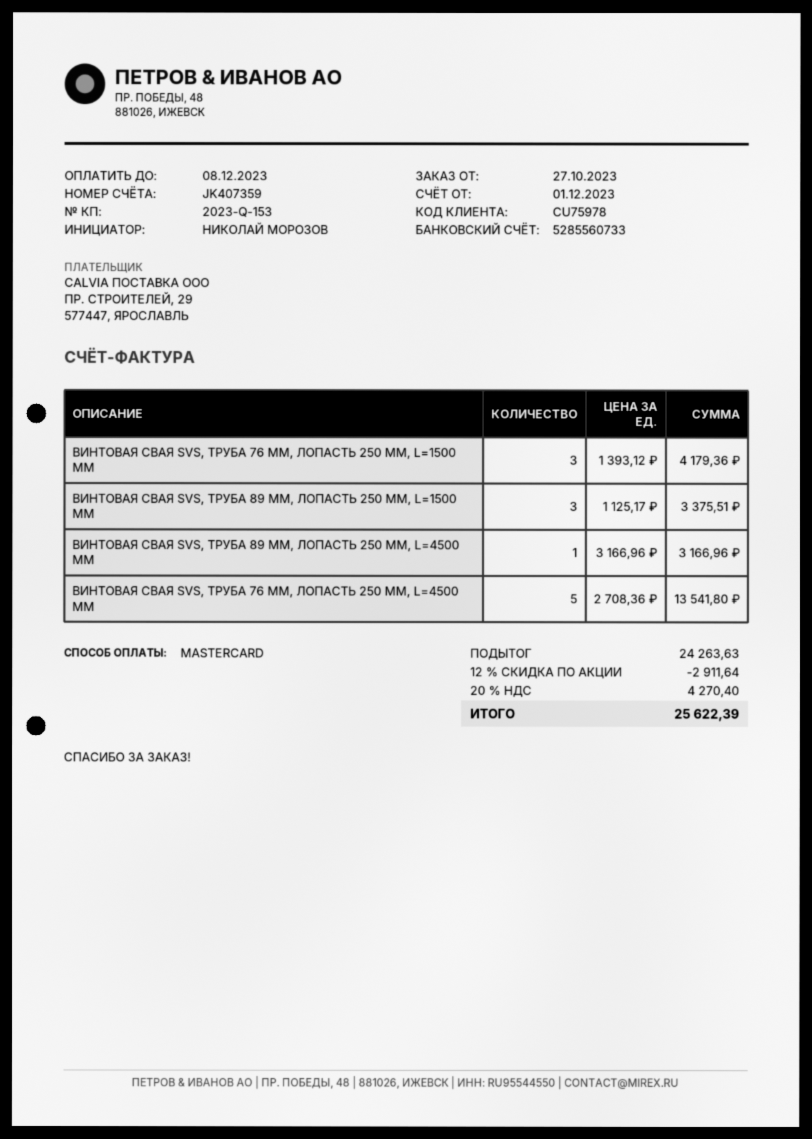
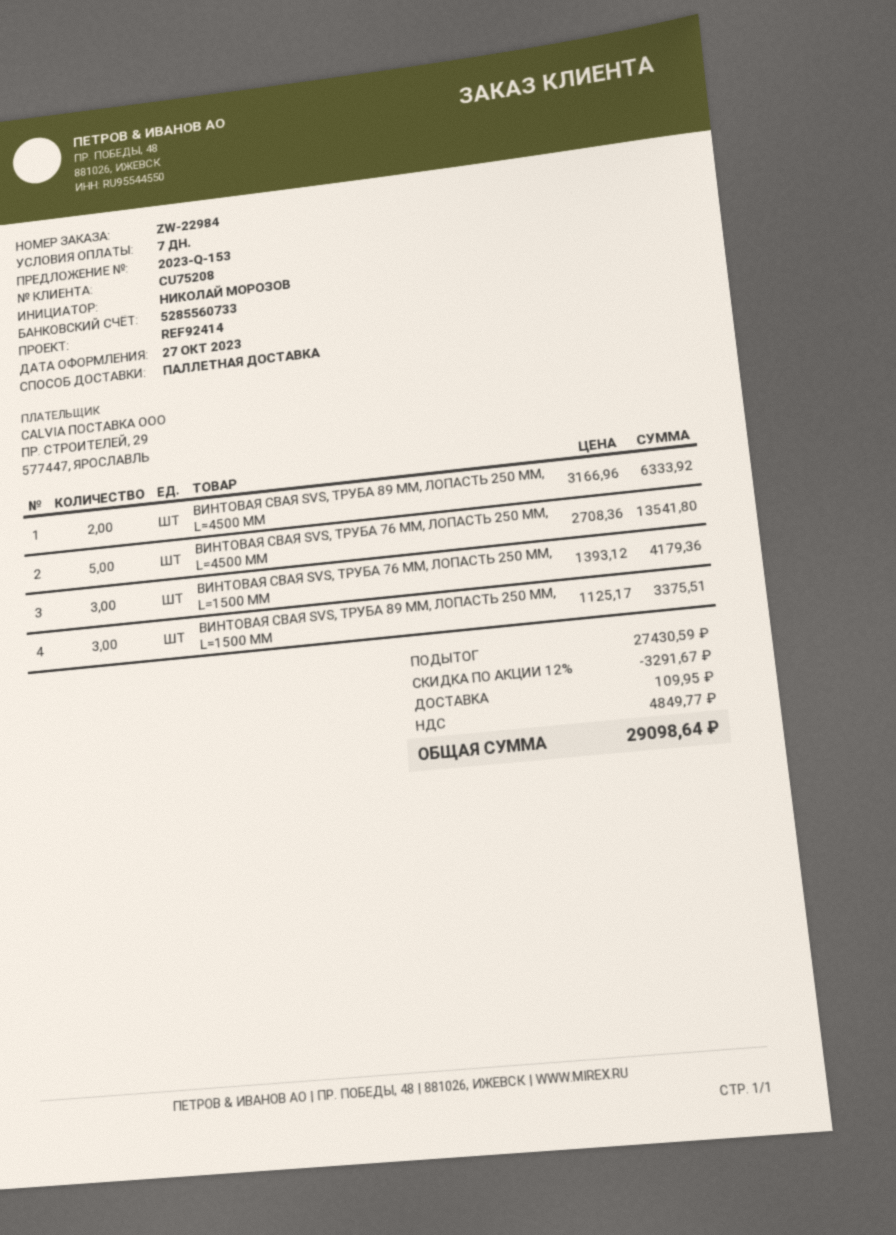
customer number: CU75978 -> CU75208
ВИНТОВАЯ СВАЯ SVS, ТРУБА 89 ММ, ЛОПАСТЬ 250 ММ, L=4500 ММ: 1 x 3166.96 = 3166.96 -> 2 x 3166.96 = 6333.92
subtotal: 24263.63 -> 27430.59
discount: 12% = 2911.64 -> 12% = 3291.67
shipping: none -> 109.95
tax: 4270.40 -> 4849.77
total: 25622.39 -> 29098.64

